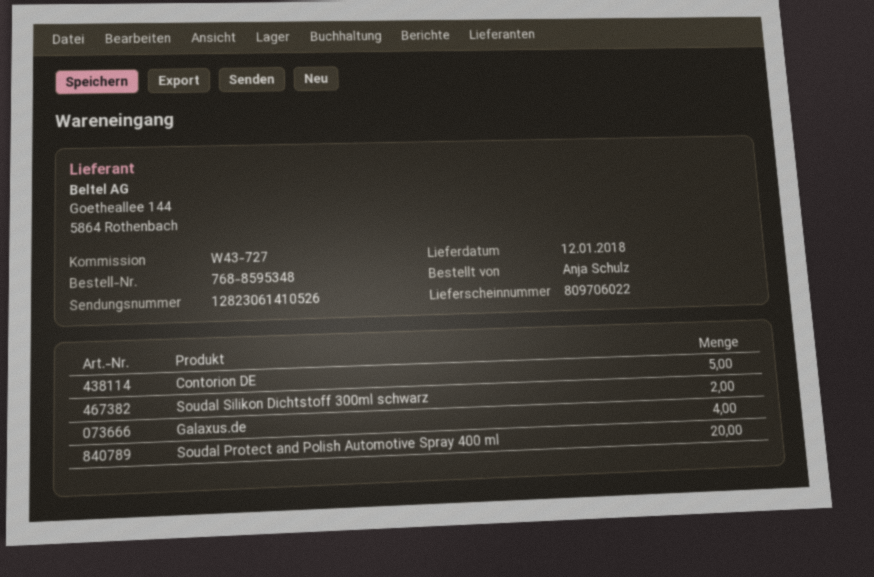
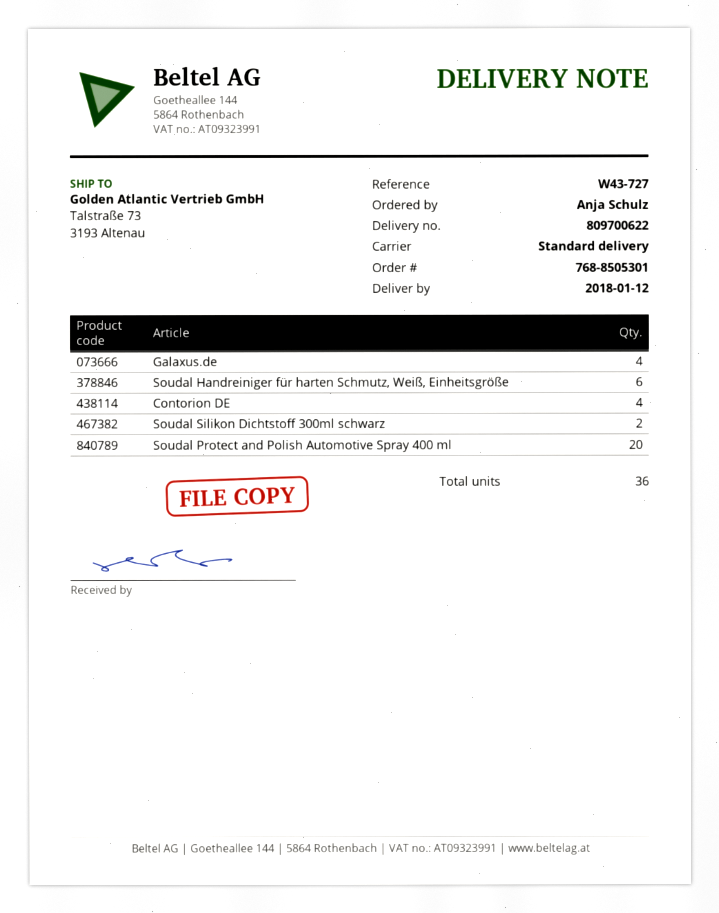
order number: 768-8595348 -> 768-8505301
delivery note number: 809706022 -> 809700622
Contorion DE: 5 -> 4
Soudal Handreiniger für harten Schmutz, Weiß, Einheitsgröße: none -> 6

